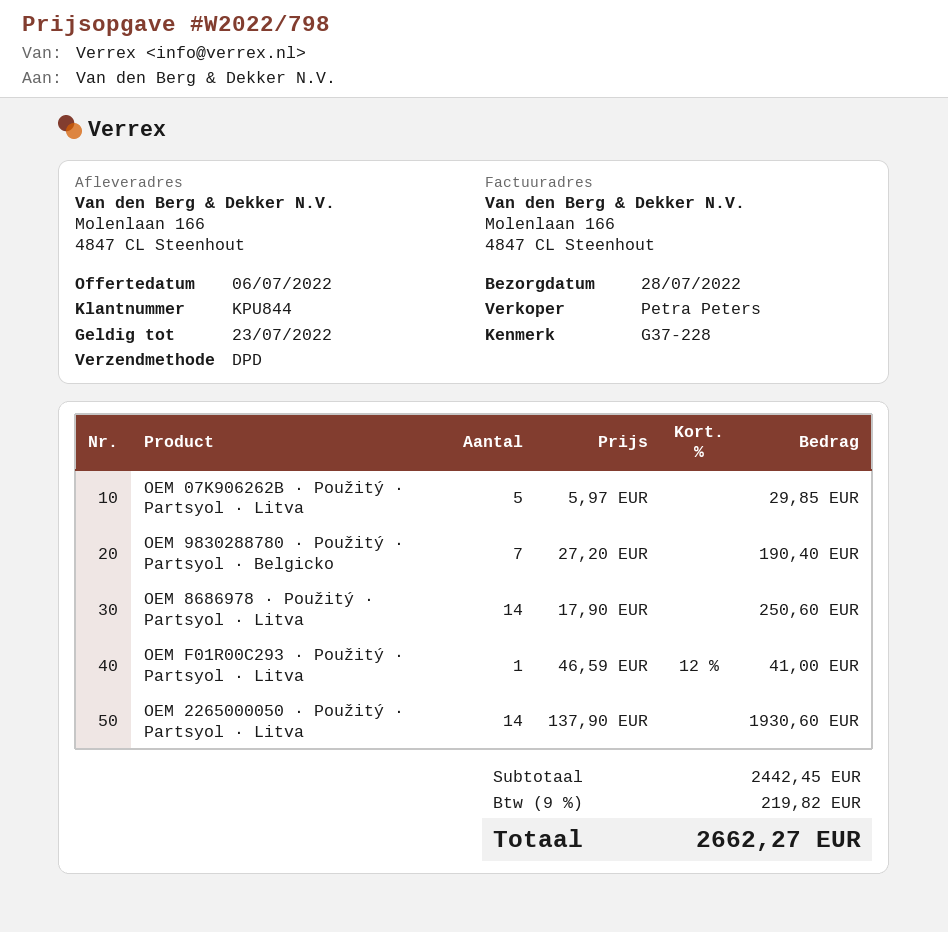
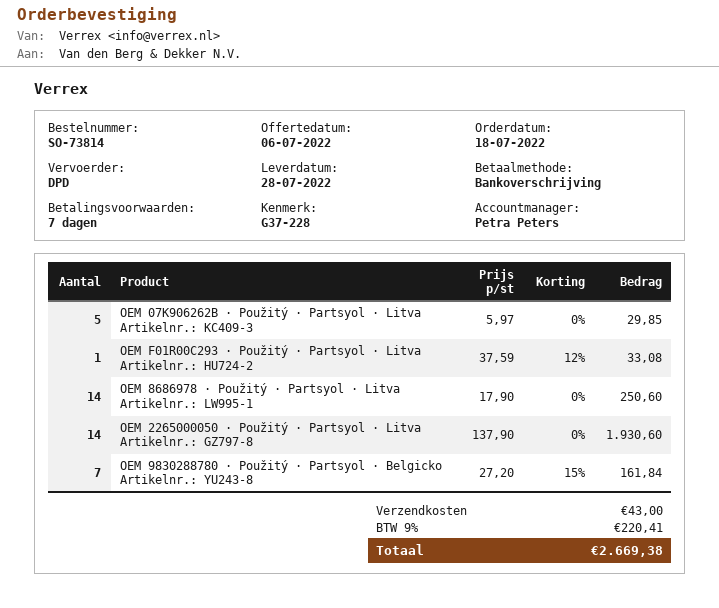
OEM 9830288780 · Použitý · Partsyol · Belgicko: 7 x 27.20 = 190.40 -> 7 x 27.20 - 15% = 161.84
OEM F01R00C293 · Použitý · Partsyol · Litva: 1 x 46.59 - 12% = 41.00 -> 1 x 37.59 - 12% = 33.08
shipping: none -> 43.00
tax: 9% = 219.82 -> 9% = 220.41
total: 2662.27 -> 2669.38

